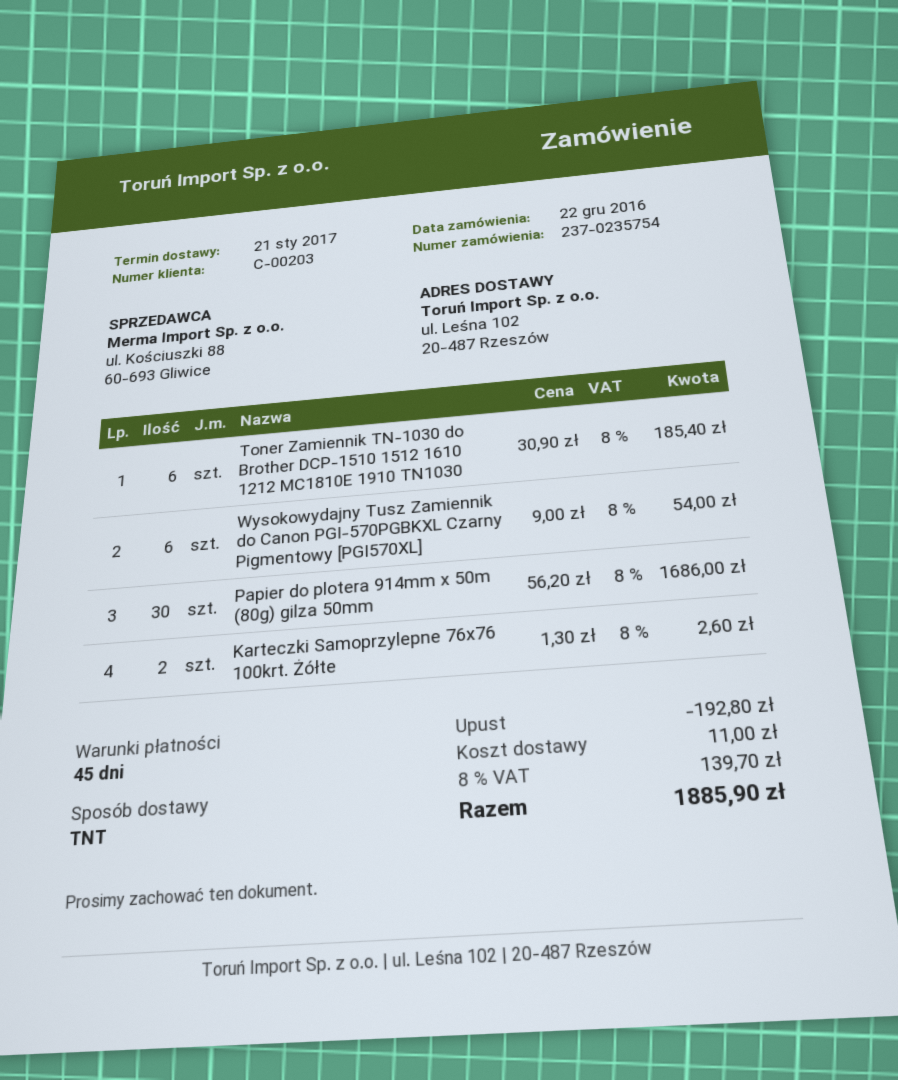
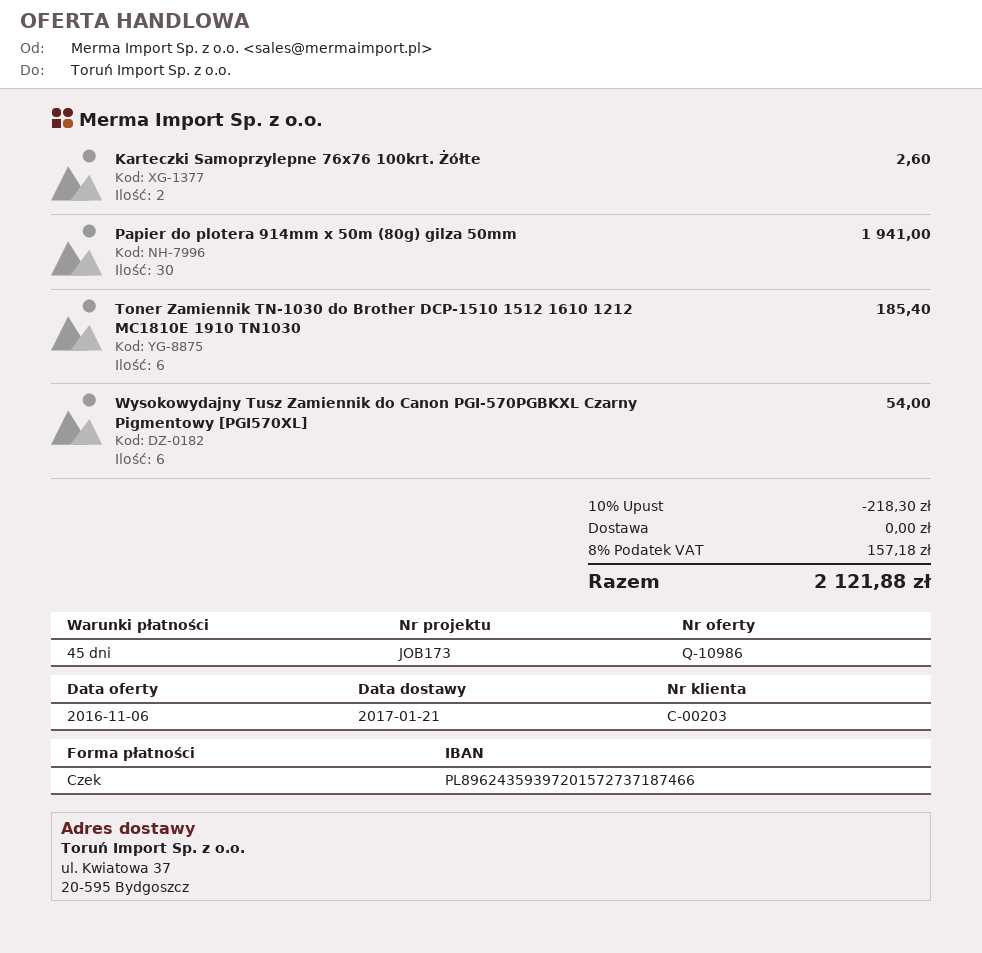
ship to: ul. Leśna 102, 20-487 Rzeszów -> ul. Kwiatowa 37, 20-595 Bydgoszcz
Papier do plotera 914mm x 50m (80g) gilza 50mm: 30 for 1686.00 -> 30 for 1941.00
discount: 192.80 -> 218.30
shipping: 11.00 -> 0.00
tax: 8% = 139.70 -> 8% = 157.18
total: 1885.90 -> 2121.88

